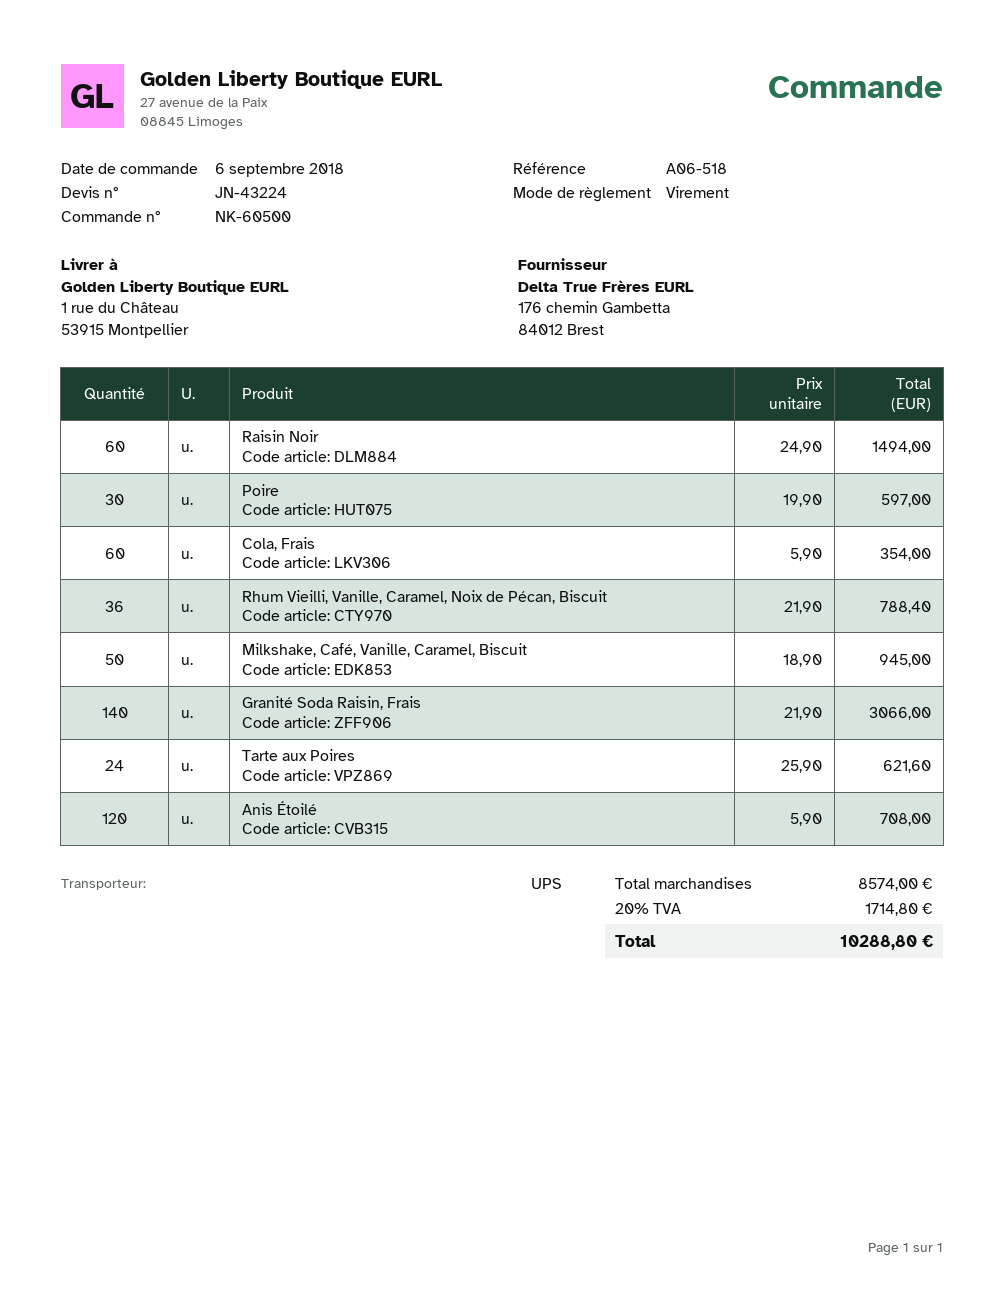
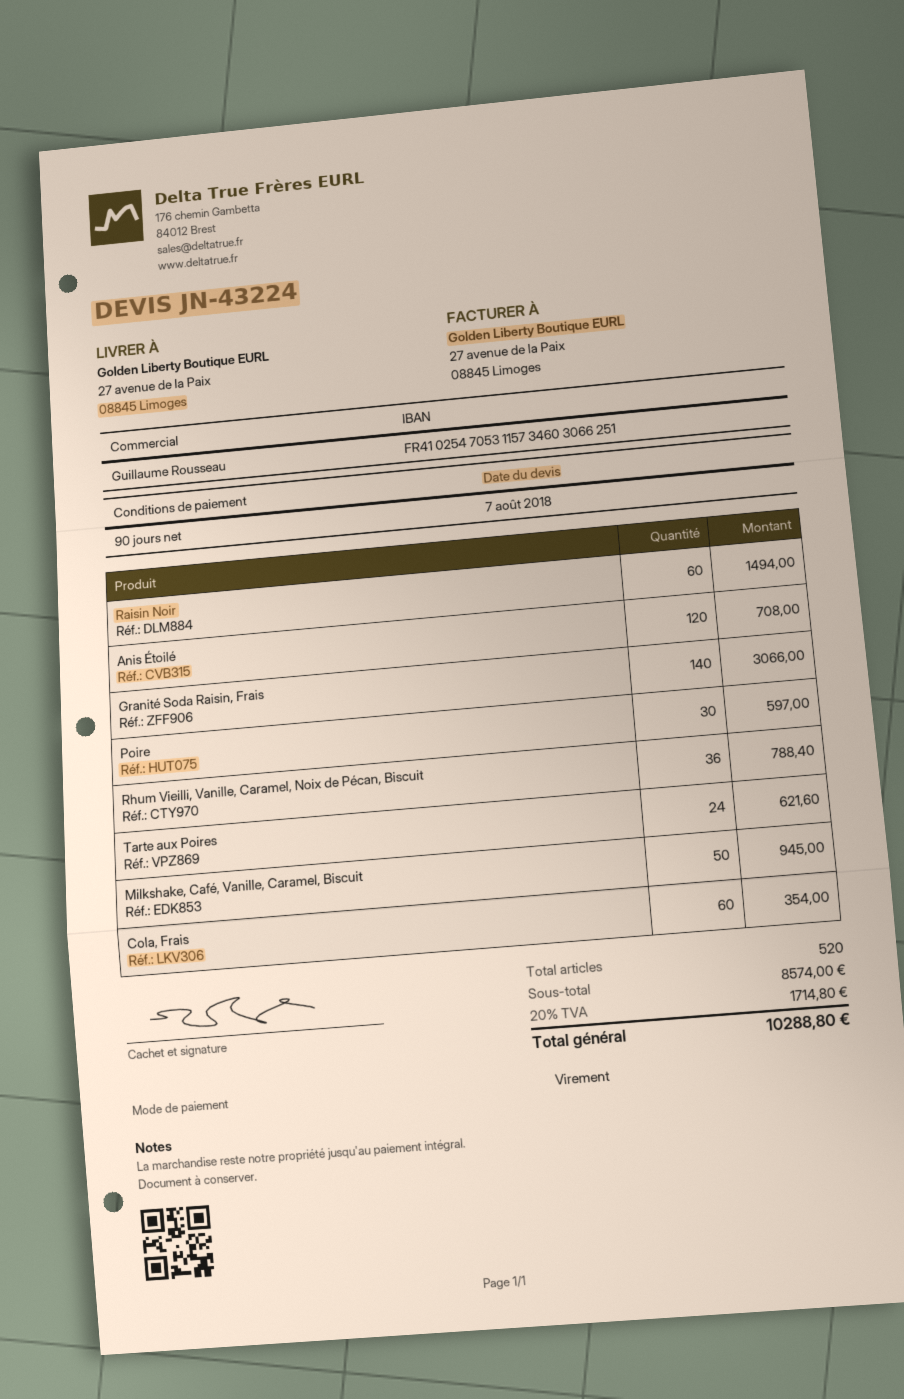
ship to: 1 rue du Château, 53915 Montpellier -> 27 avenue de la Paix, 08845 Limoges

